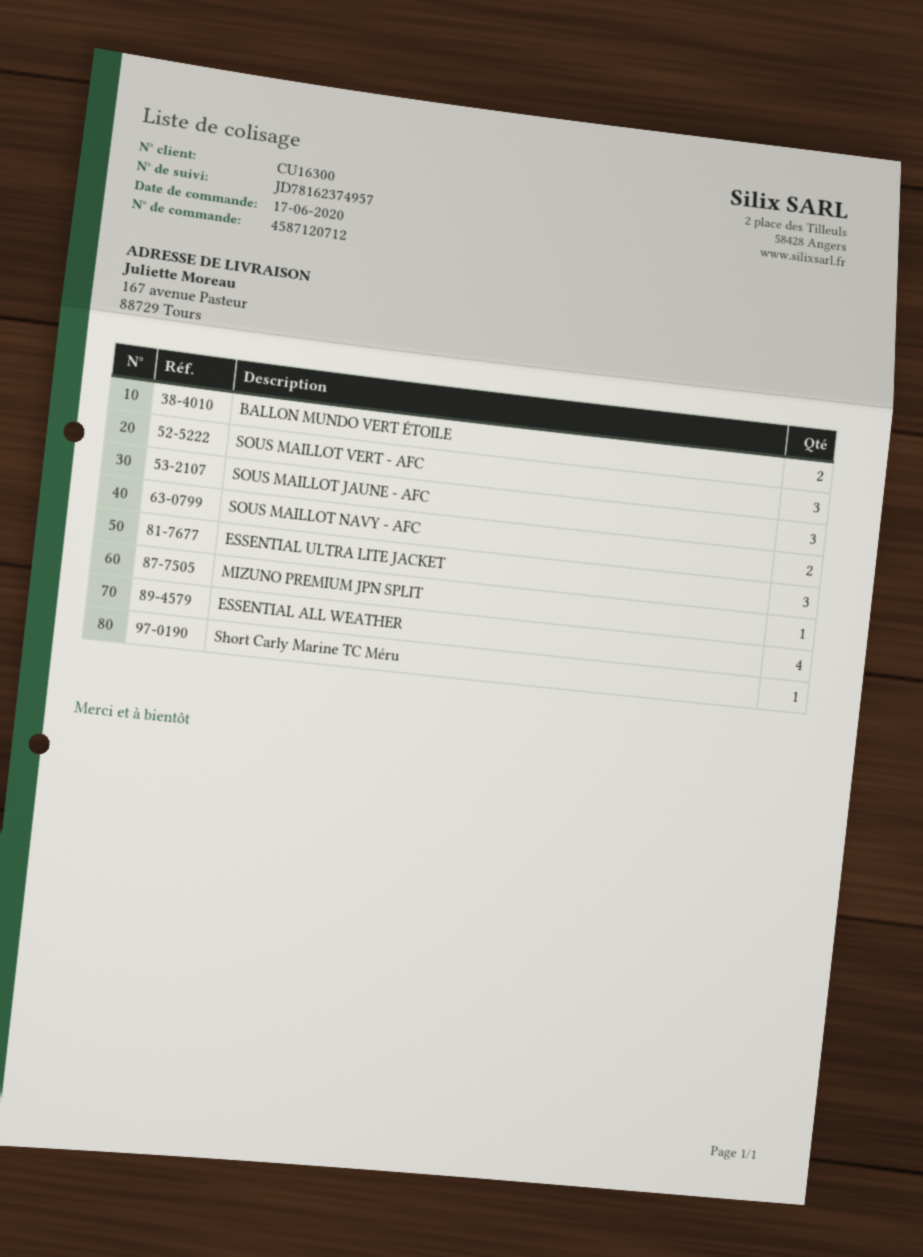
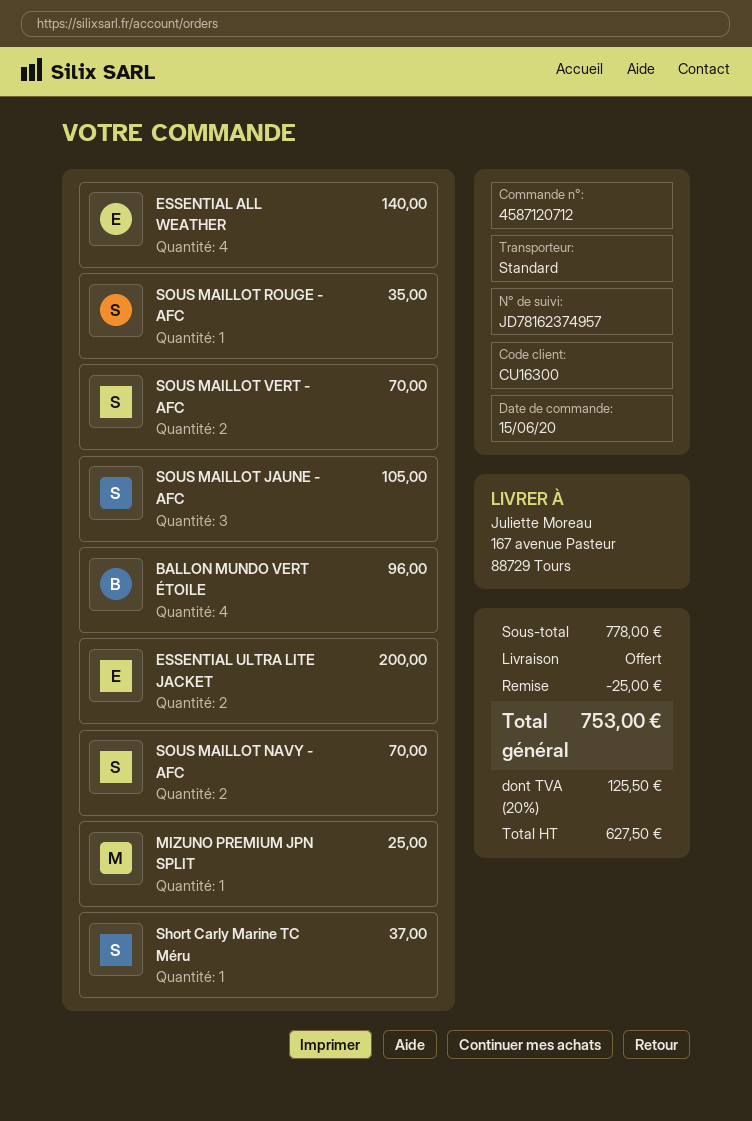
order date: 2020-06-17 -> 2020-06-15
BALLON MUNDO VERT ÉTOILE: 2 -> 4
SOUS MAILLOT VERT - AFC: 3 -> 2
ESSENTIAL ULTRA LITE JACKET: 3 -> 2
SOUS MAILLOT ROUGE - AFC: none -> 1

